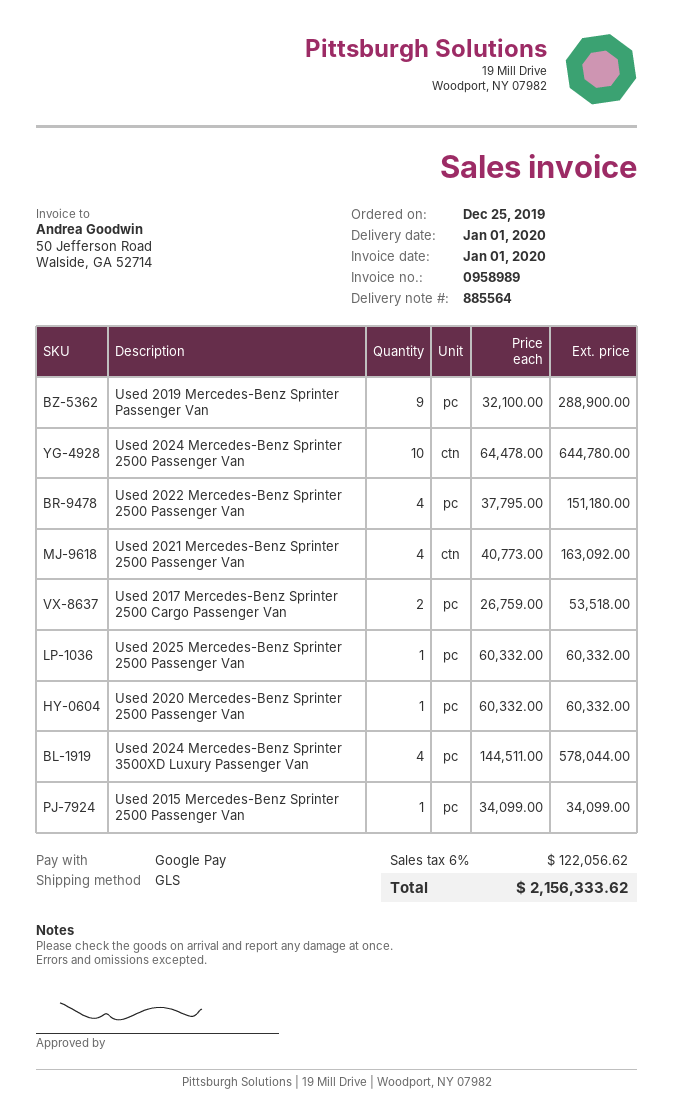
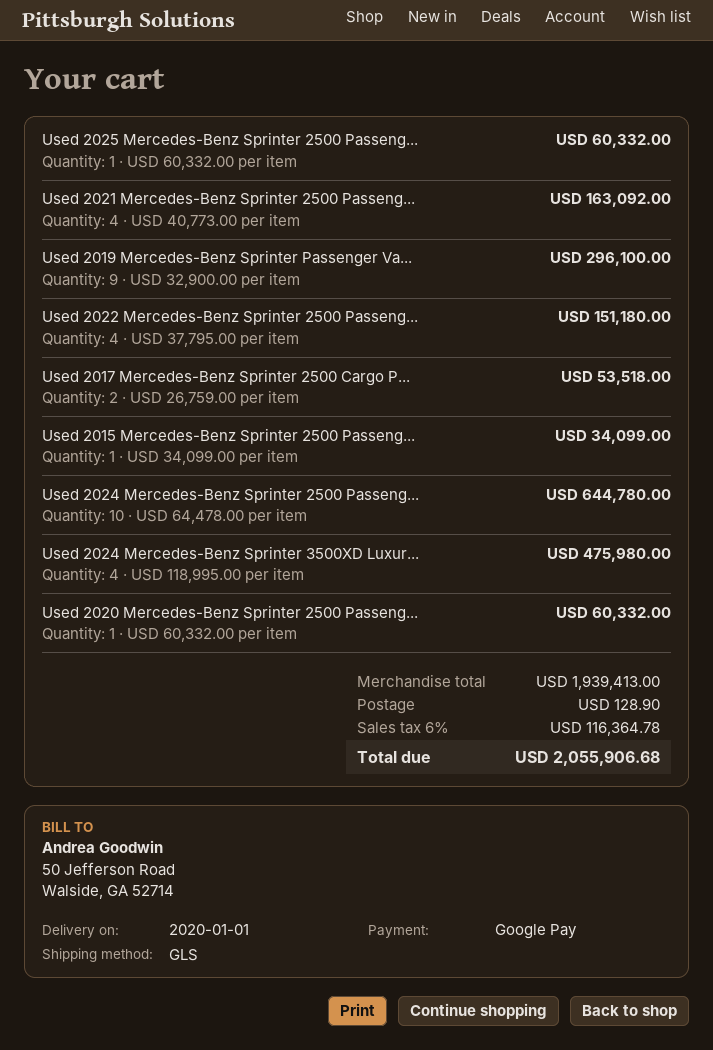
Used 2019 Mercedes-Benz Sprinter Passenger Van: 9 x 32100.00 = 288900.00 -> 9 x 32900.00 = 296100.00
Used 2024 Mercedes-Benz Sprinter 3500XD Luxury Passenger Van: 4 x 144511.00 = 578044.00 -> 4 x 118995.00 = 475980.00
shipping: none -> 128.90
tax: 6% = 122056.62 -> 6% = 116364.78
total: 2156333.62 -> 2055906.68

